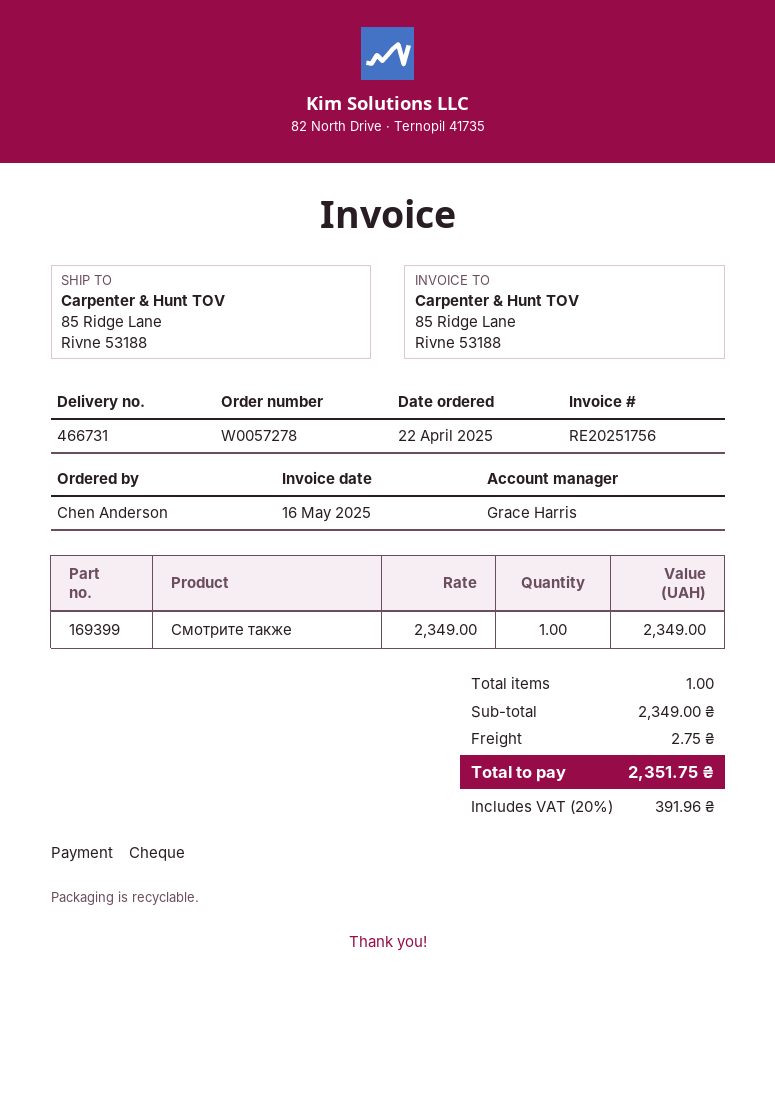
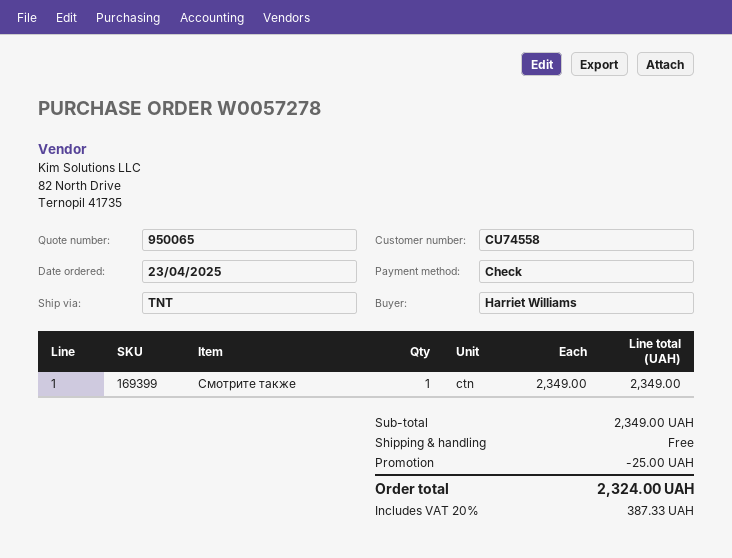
order date: 2025-04-22 -> 2025-04-23
ordered by: Chen Anderson -> Harriet Williams
discount: none -> 25.00
shipping: 2.75 -> 0.00
tax: 20% = 391.96 -> 20% = 387.33
total: 2351.75 -> 2324.00

